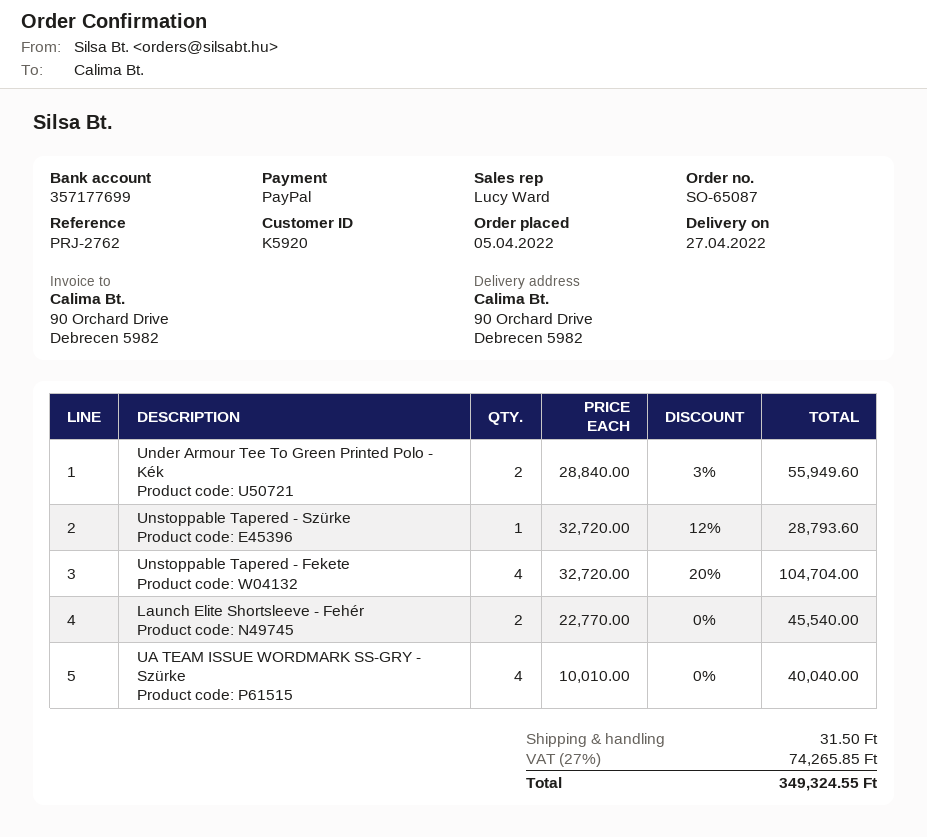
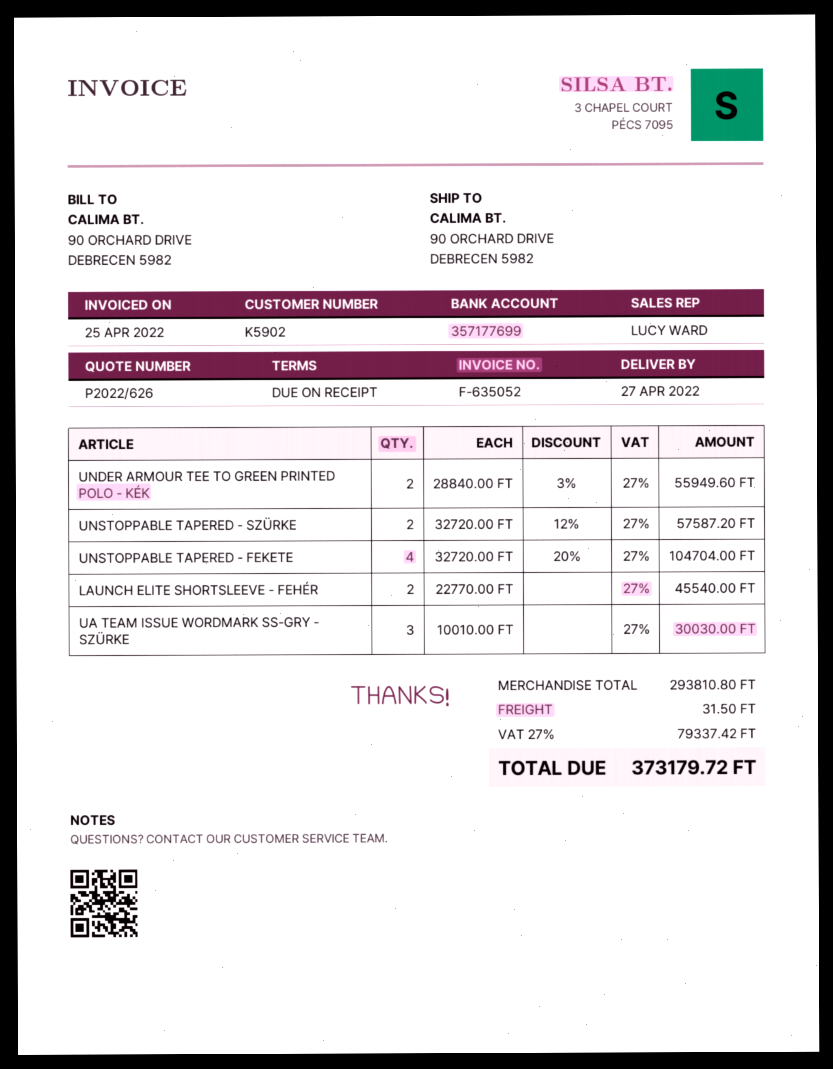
customer number: K5920 -> K5902
Unstoppable Tapered - Szürke: 1 x 32720.00 - 12% = 28793.60 -> 2 x 32720.00 - 12% = 57587.20
UA TEAM ISSUE WORDMARK SS-GRY - Szürke: 4 x 10010.00 = 40040.00 -> 3 x 10010.00 = 30030.00
tax: 27% = 74265.85 -> 27% = 79337.42
total: 349324.55 -> 373179.72

